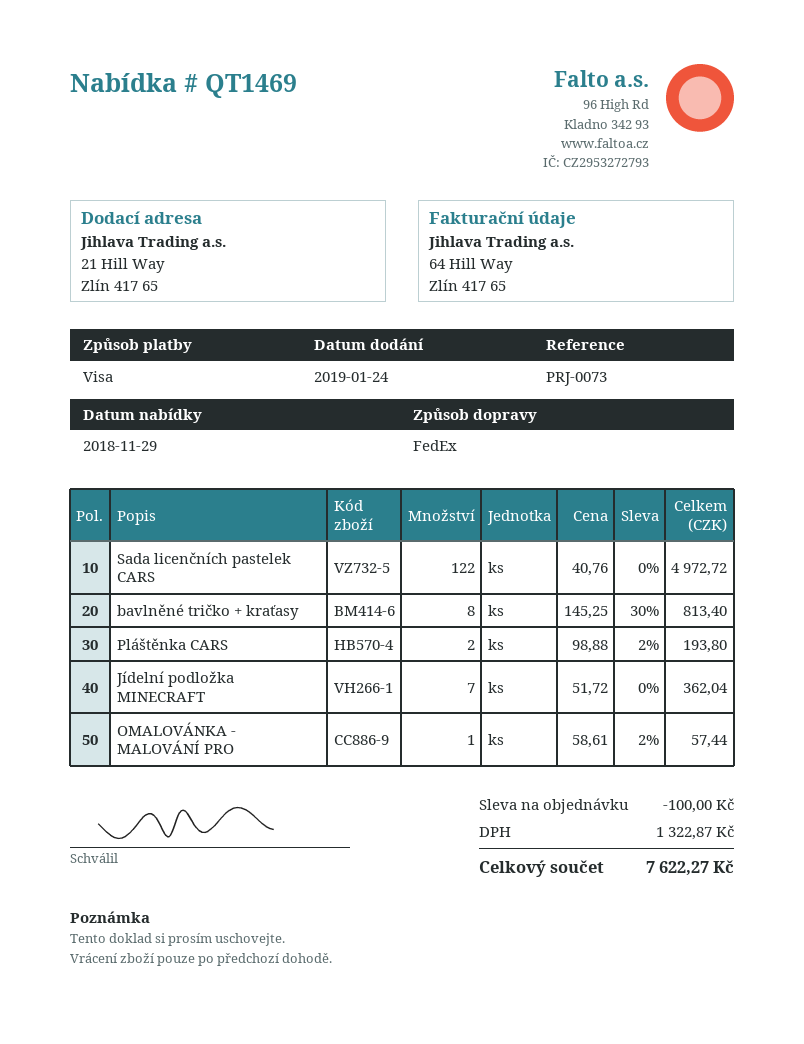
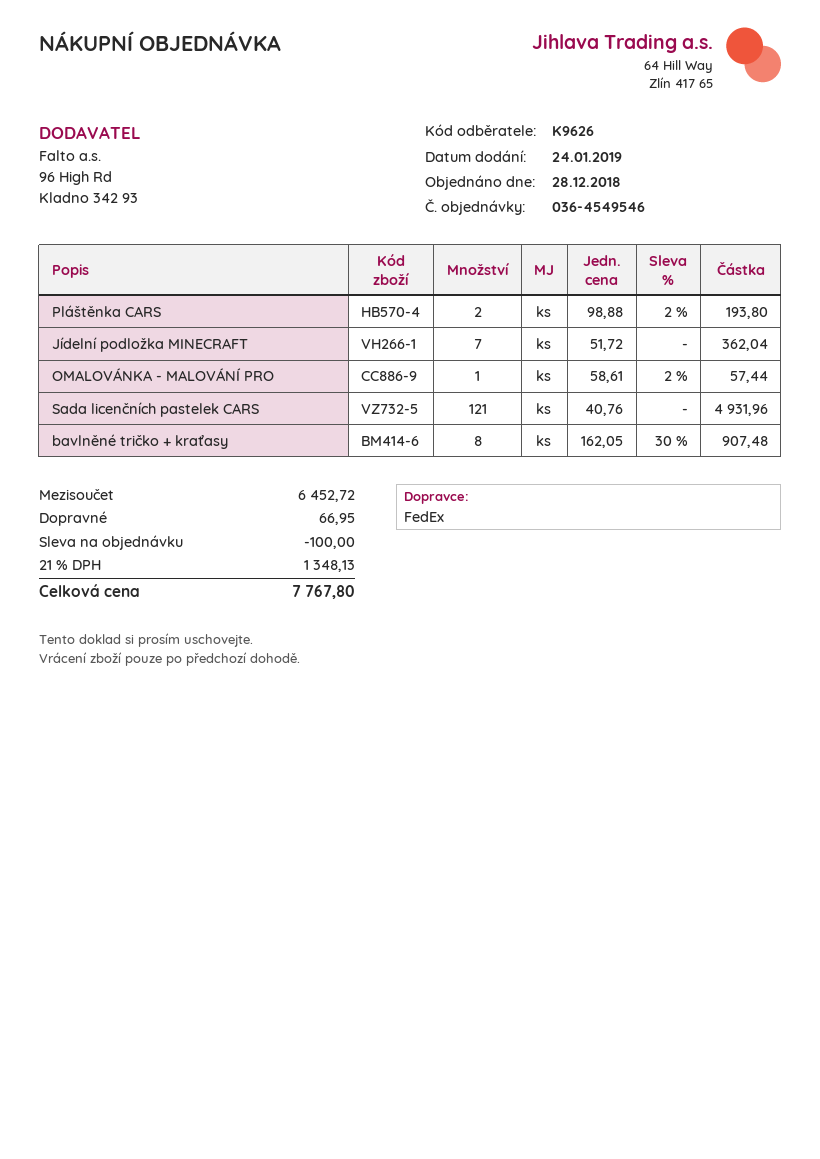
Sada licenčních pastelek CARS: 122 x 40.76 = 4972.72 -> 121 x 40.76 = 4931.96
bavlněné tričko + kraťasy: 8 x 145.25 - 30% = 813.40 -> 8 x 162.05 - 30% = 907.48
shipping: none -> 66.95
tax: 1322.87 -> 1348.13
total: 7622.27 -> 7767.80

